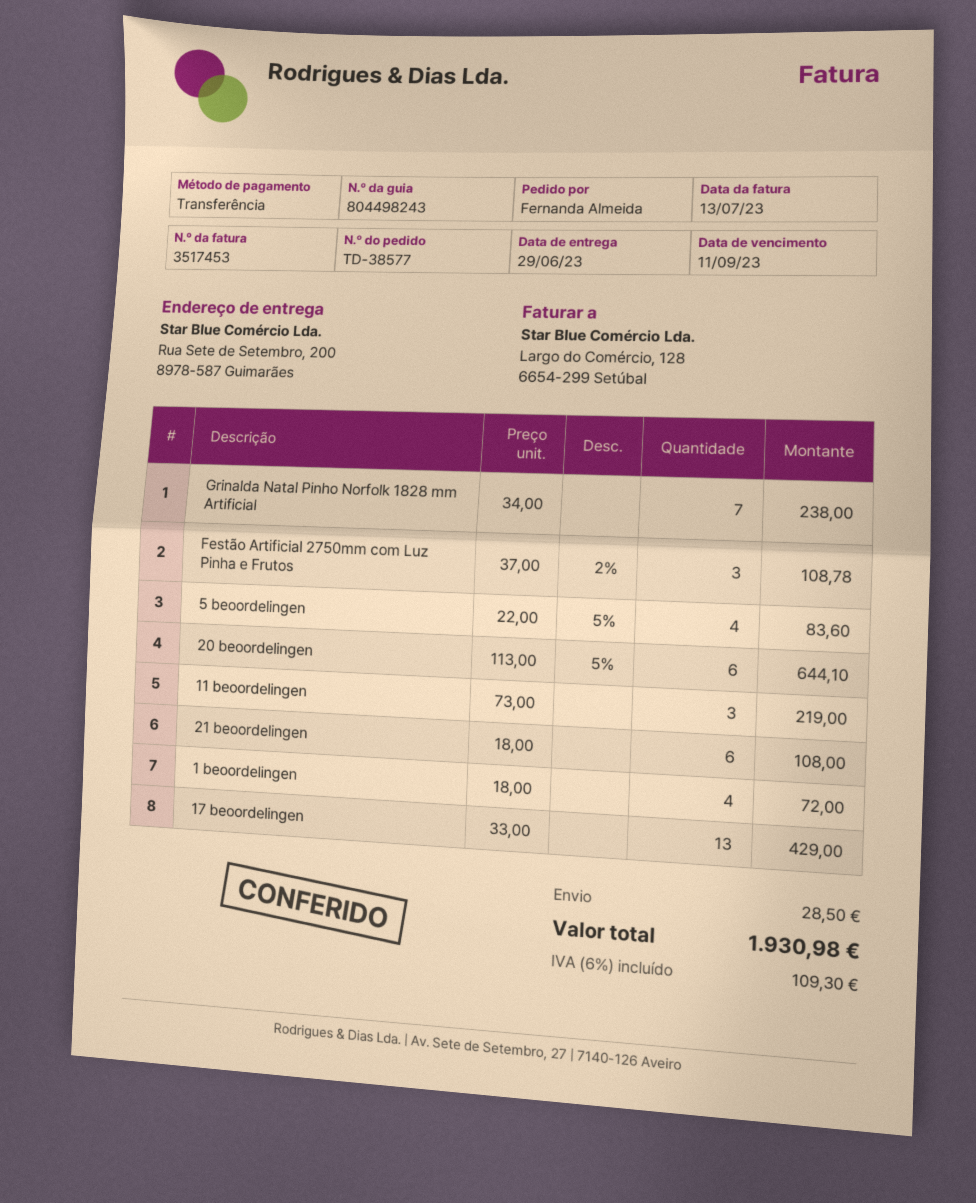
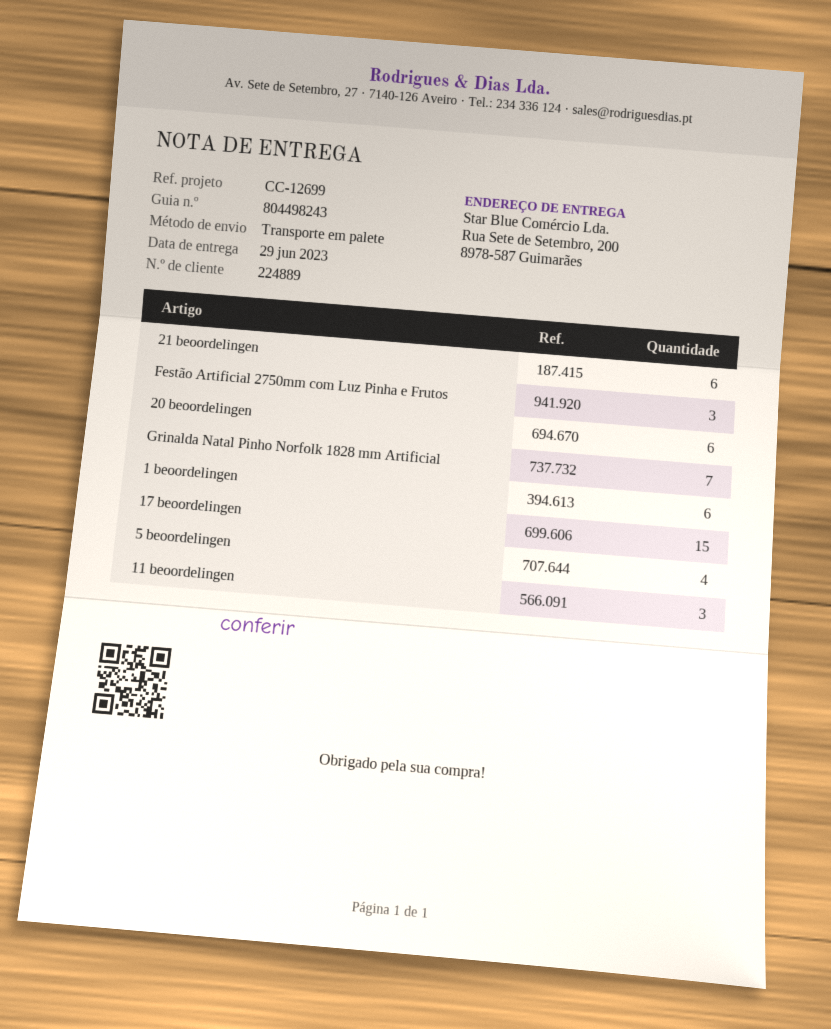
1 beoordelingen: 4 -> 6
17 beoordelingen: 13 -> 15

